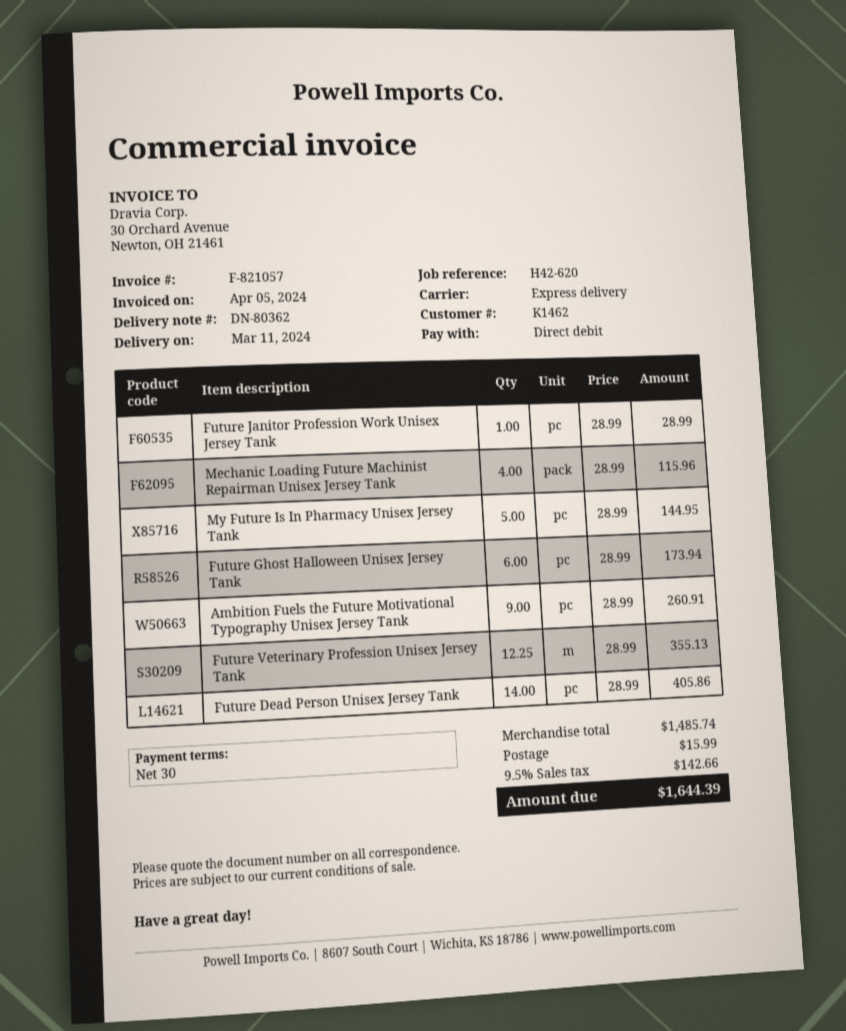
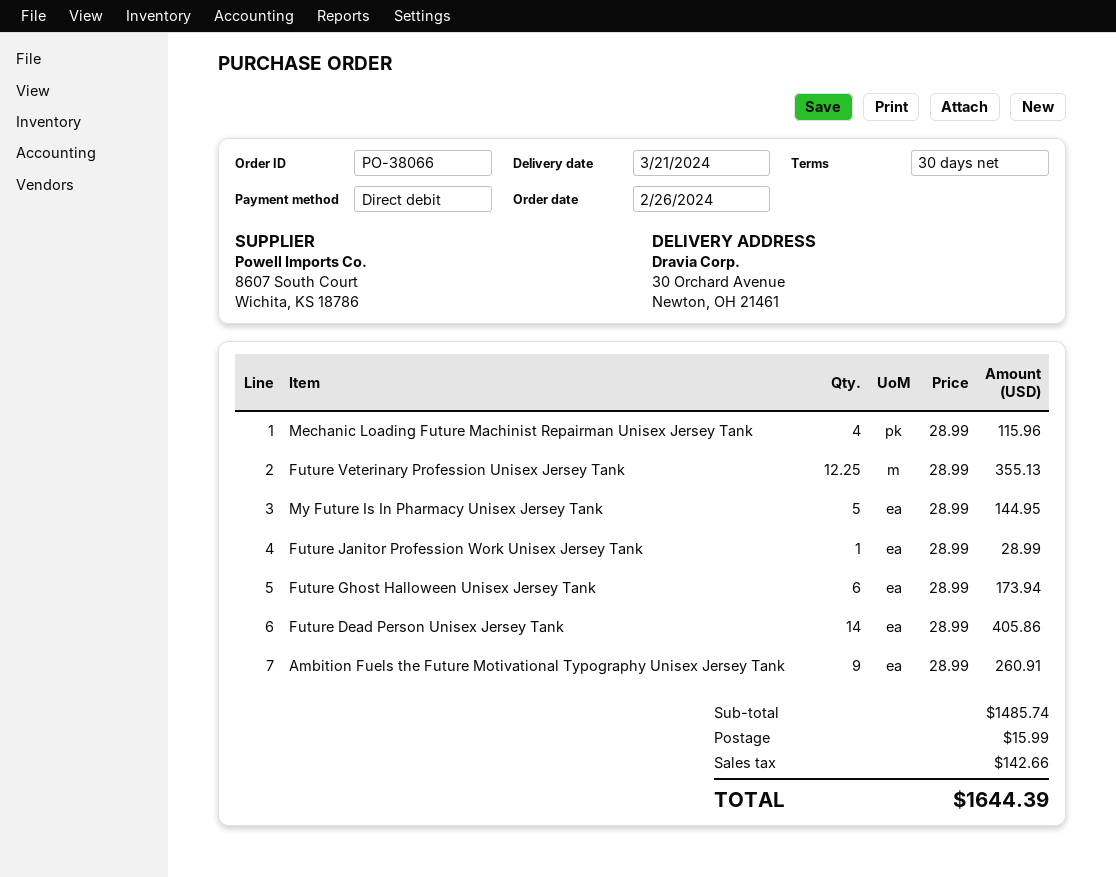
delivery date: 2024-03-11 -> 2024-03-21

